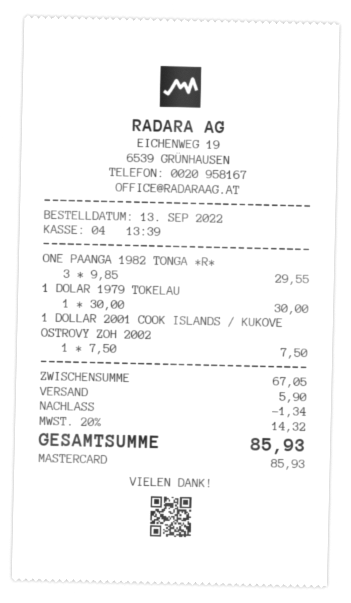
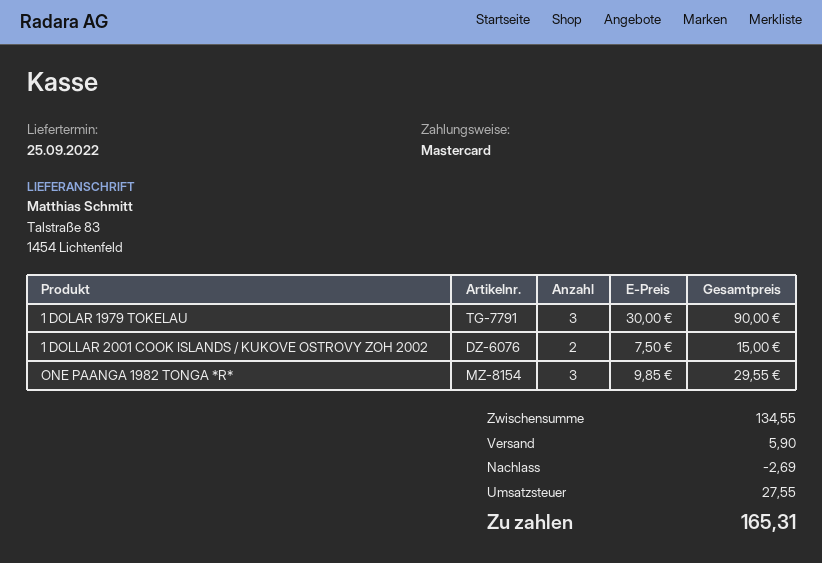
1 DOLAR 1979 TOKELAU: 1 x 30.00 = 30.00 -> 3 x 30.00 = 90.00
1 DOLLAR 2001 COOK ISLANDS / KUKOVE OSTROVY ZOH 2002: 1 x 7.50 = 7.50 -> 2 x 7.50 = 15.00
subtotal: 67.05 -> 134.55
discount: 1.34 -> 2.69
tax: 14.32 -> 27.55
total: 85.93 -> 165.31

